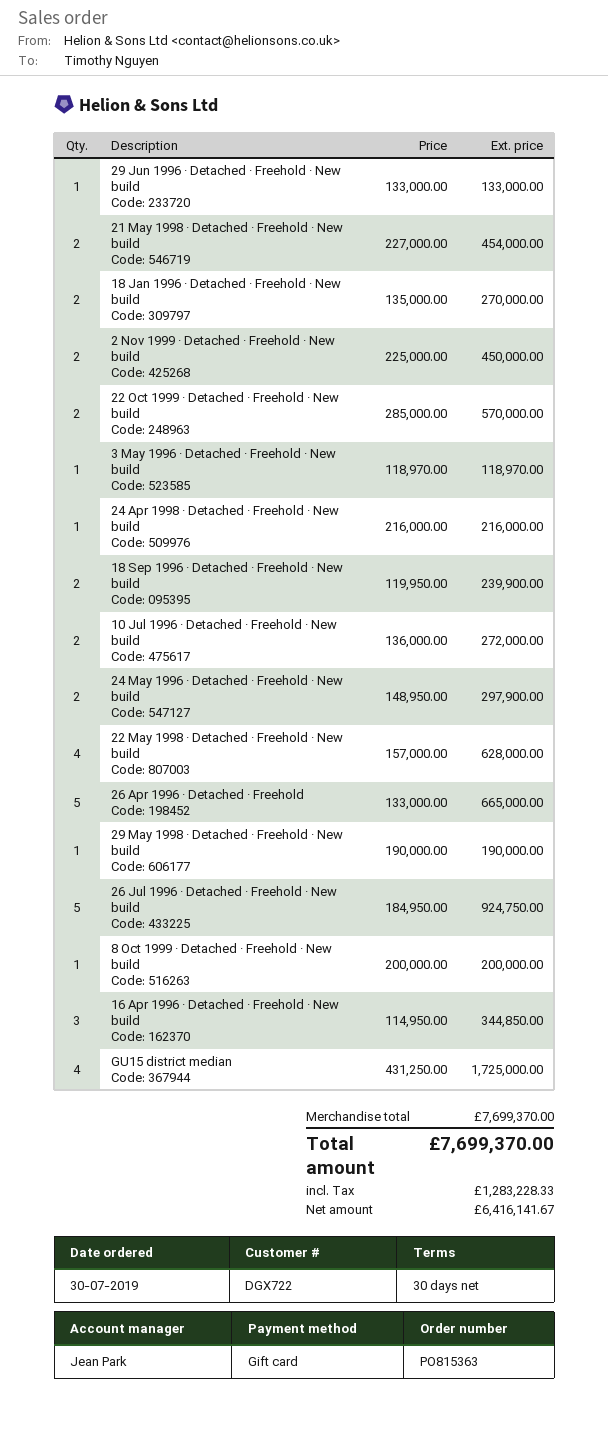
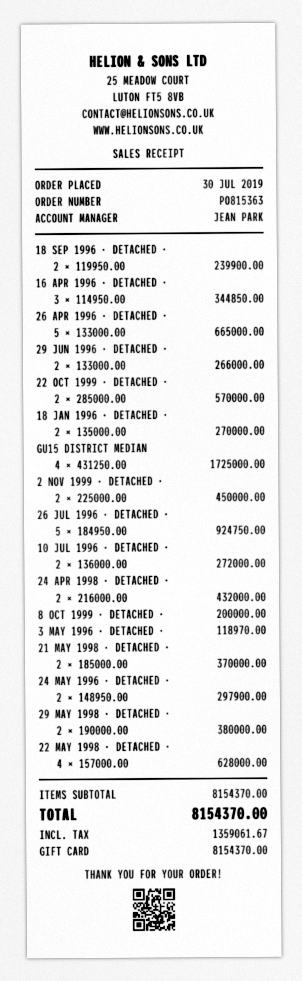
29 Jun 1996 · Detached · Freehold · New build: 1 x 133000.00 = 133000.00 -> 2 x 133000.00 = 266000.00
21 May 1998 · Detached · Freehold · New build: 2 x 227000.00 = 454000.00 -> 2 x 185000.00 = 370000.00
24 Apr 1998 · Detached · Freehold · New build: 1 x 216000.00 = 216000.00 -> 2 x 216000.00 = 432000.00
29 May 1998 · Detached · Freehold · New build: 1 x 190000.00 = 190000.00 -> 2 x 190000.00 = 380000.00
subtotal: 7699370.00 -> 8154370.00
tax: 1283228.33 -> 1359061.67
total: 7699370.00 -> 8154370.00

